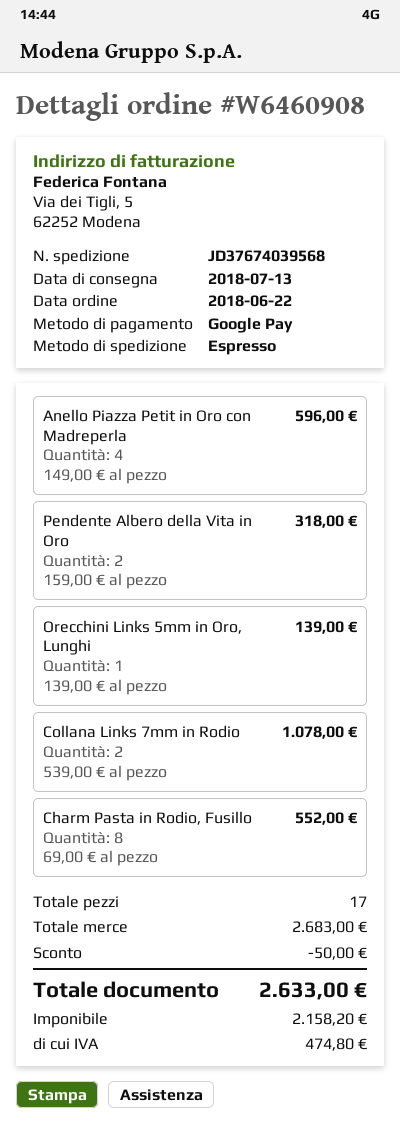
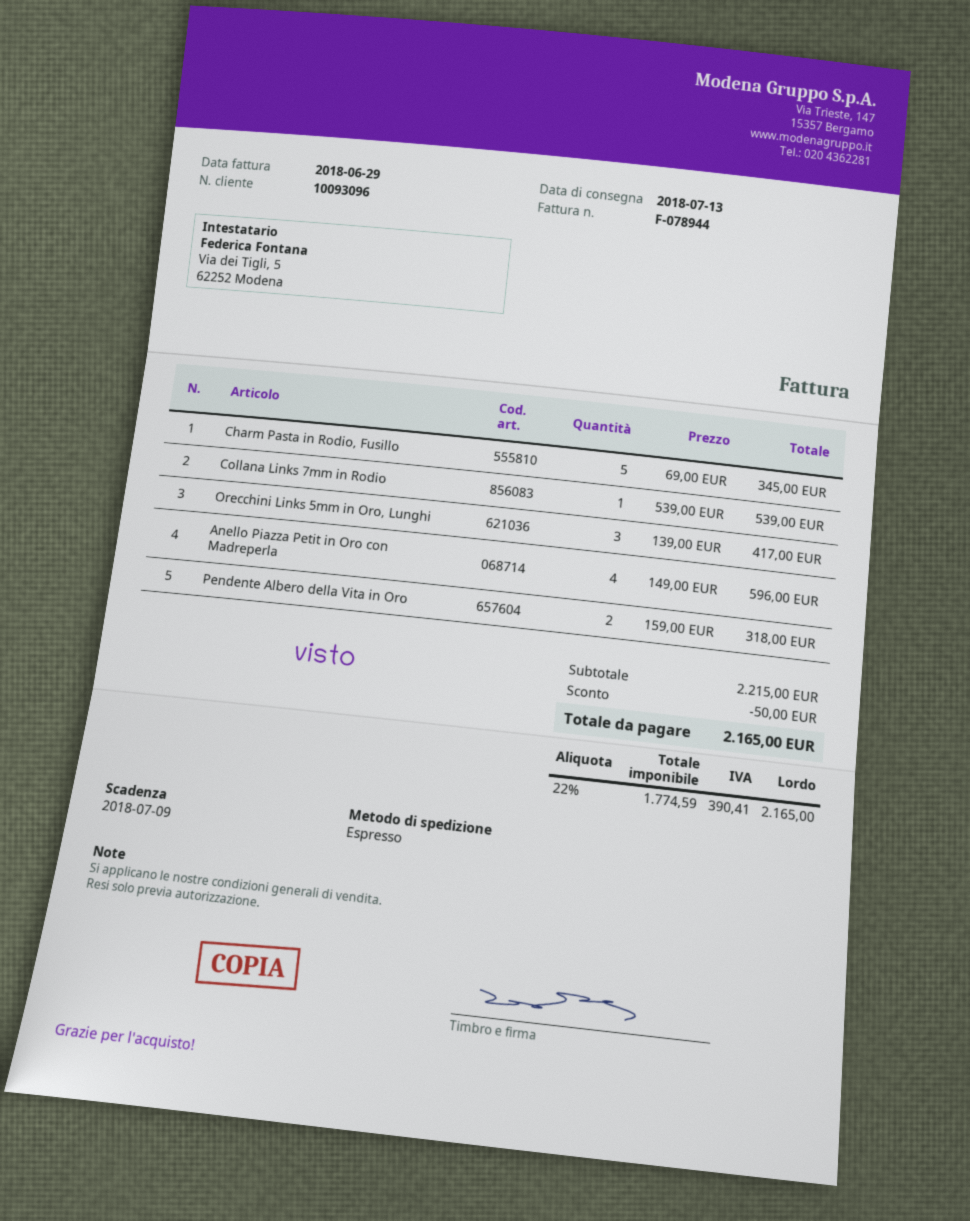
Orecchini Links 5mm in Oro, Lunghi: 1 x 139.00 = 139.00 -> 3 x 139.00 = 417.00
Collana Links 7mm in Rodio: 2 x 539.00 = 1078.00 -> 1 x 539.00 = 539.00
Charm Pasta in Rodio, Fusillo: 8 x 69.00 = 552.00 -> 5 x 69.00 = 345.00
subtotal: 2683.00 -> 2215.00
net: 2158.20 -> 1774.59
tax: 474.80 -> 390.41
total: 2633.00 -> 2165.00

